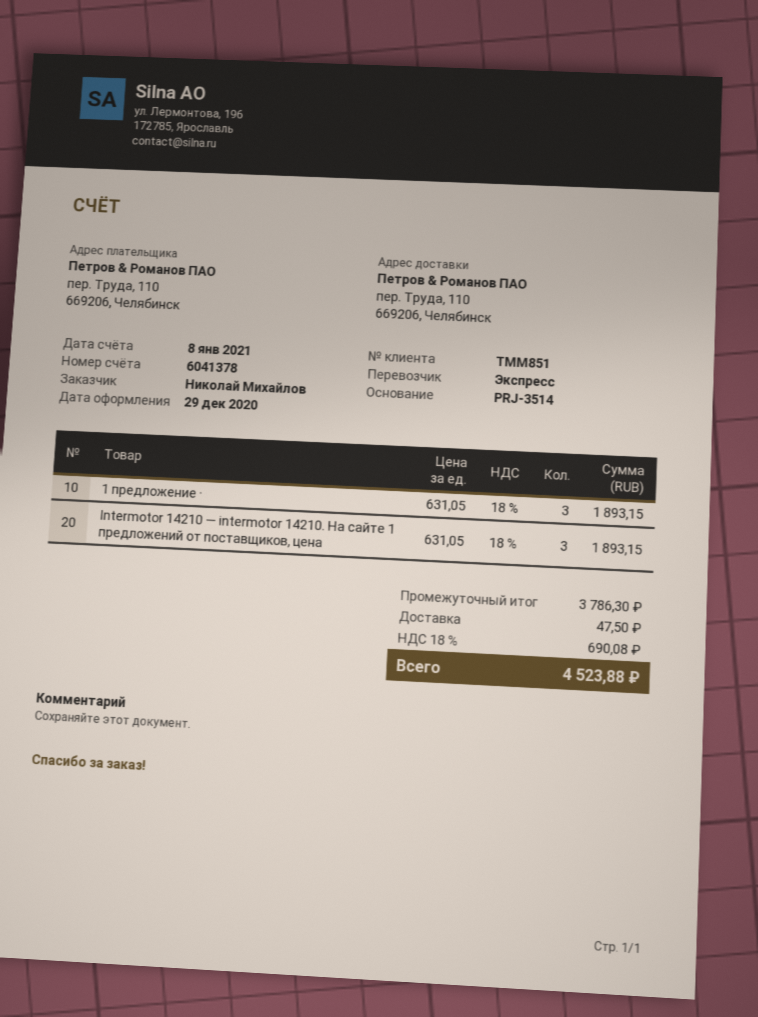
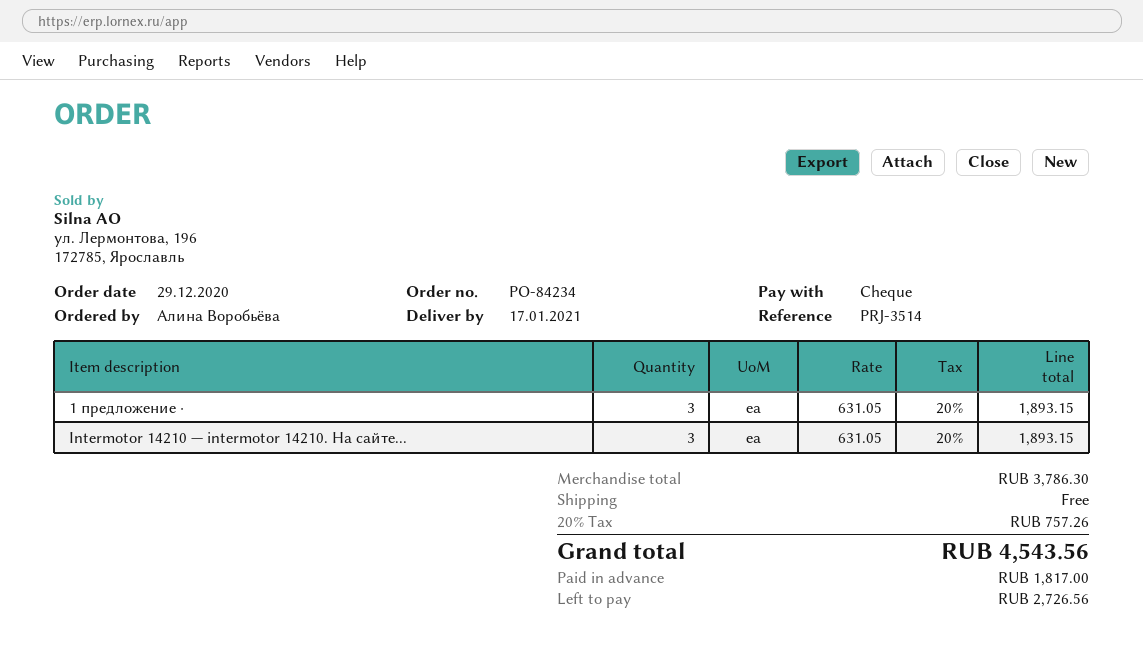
ordered by: Николай Михайлов -> Алина Воробьёва
shipping: 47.50 -> 0.00
tax: 18% = 690.08 -> 20% = 757.26
total: 4523.88 -> 4543.56

